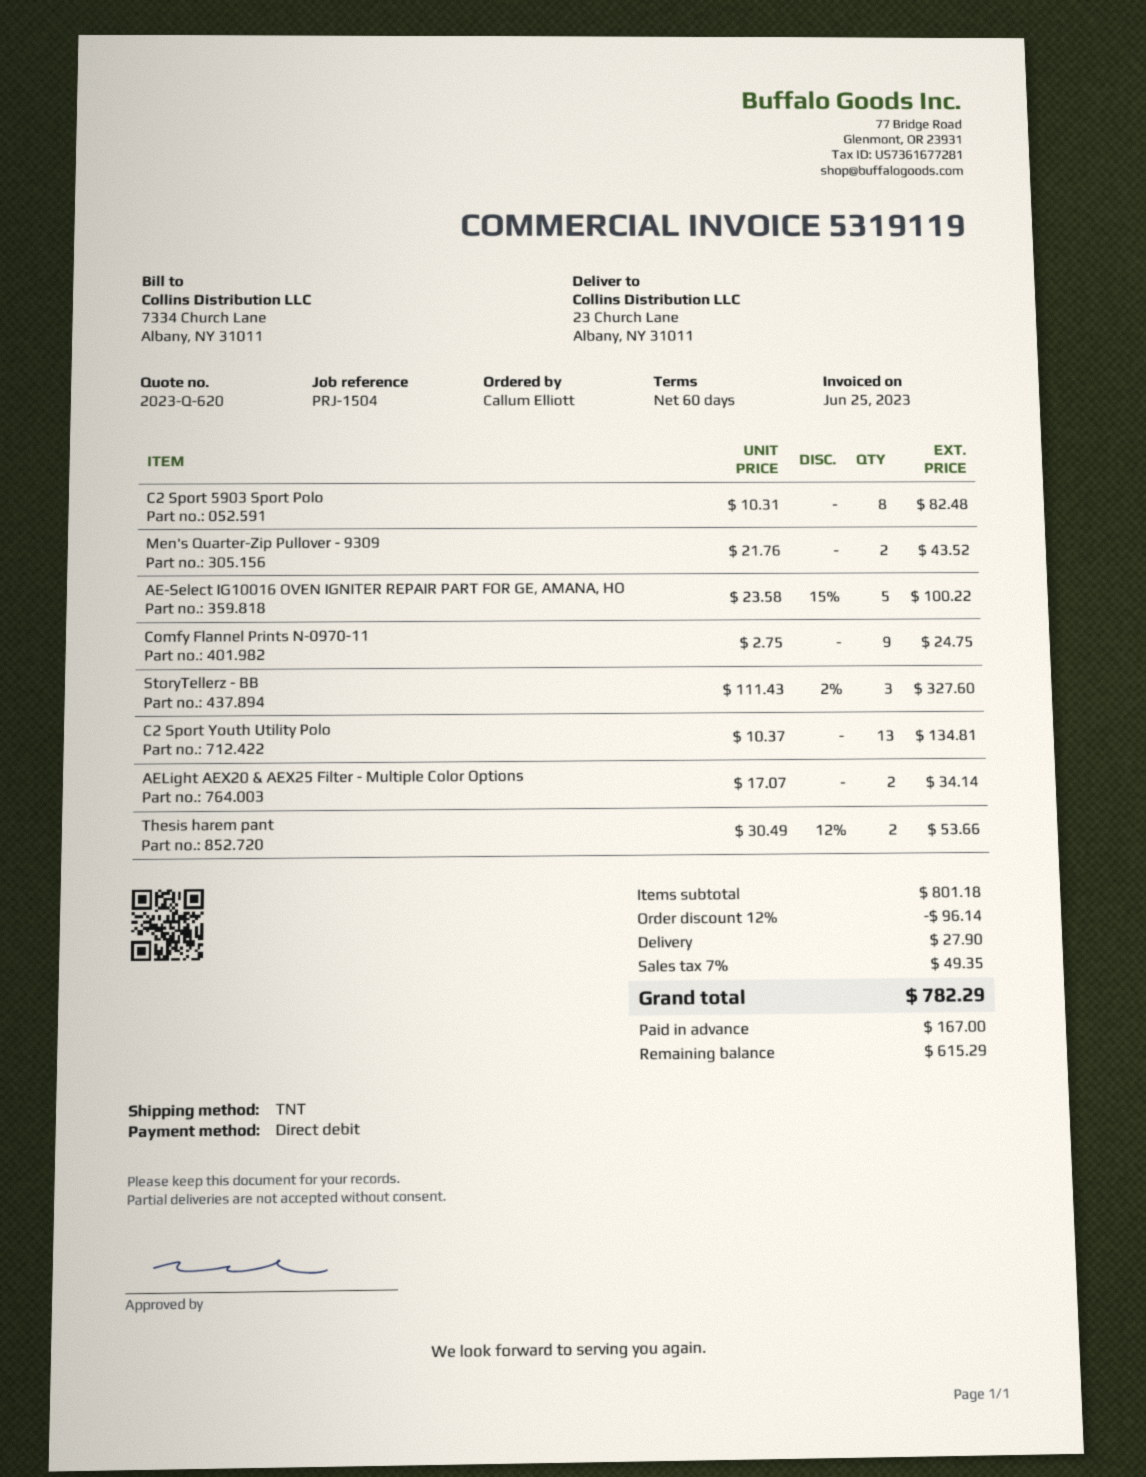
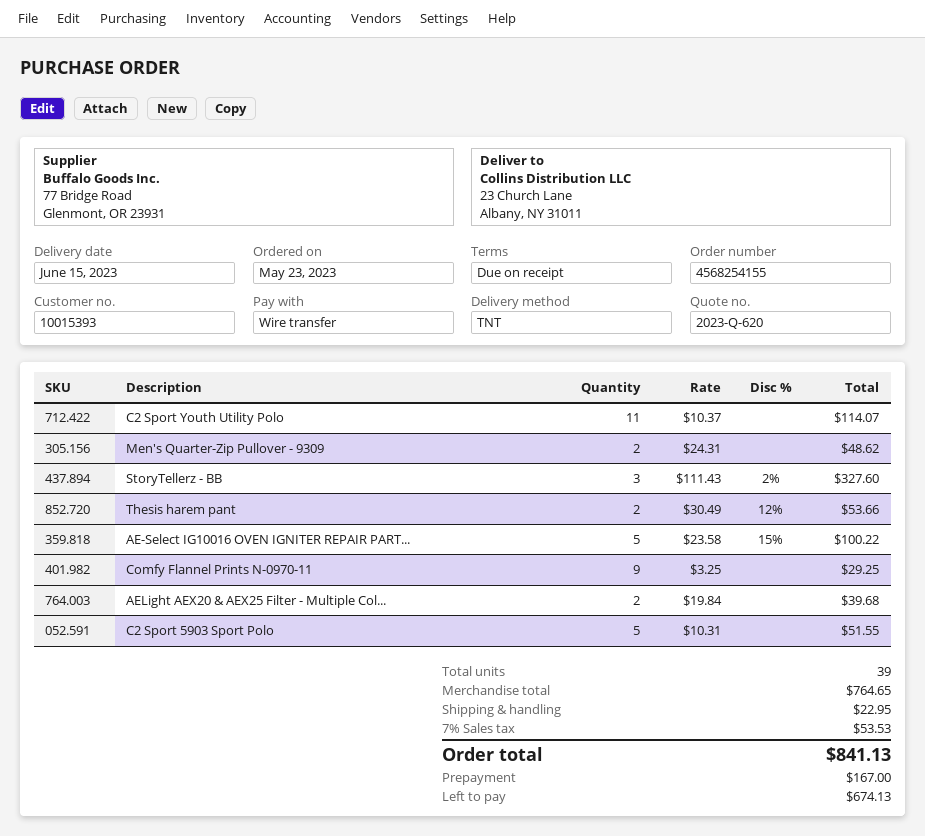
payment terms: 60 days -> on receipt
payment method: direct debit -> bank transfer
C2 Sport 5903 Sport Polo: 8 x 10.31 = 82.48 -> 5 x 10.31 = 51.55
Men's Quarter-Zip Pullover - 9309: 2 x 21.76 = 43.52 -> 2 x 24.31 = 48.62
Comfy Flannel Prints N-0970-11: 9 x 2.75 = 24.75 -> 9 x 3.25 = 29.25
C2 Sport Youth Utility Polo: 13 x 10.37 = 134.81 -> 11 x 10.37 = 114.07
AELight AEX20 & AEX25 Filter - Multiple Color Options: 2 x 17.07 = 34.14 -> 2 x 19.84 = 39.68
subtotal: 801.18 -> 764.65
discount: 12% = 96.14 -> none
shipping: 27.90 -> 22.95
tax: 7% = 49.35 -> 7% = 53.53
total: 782.29 -> 841.13
balance: 615.29 -> 674.13

